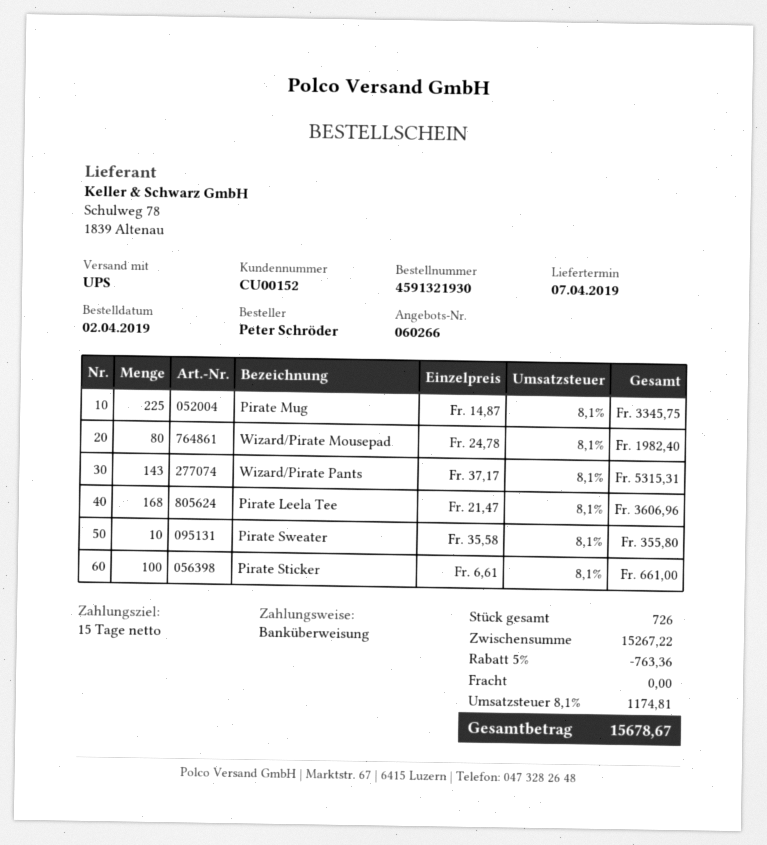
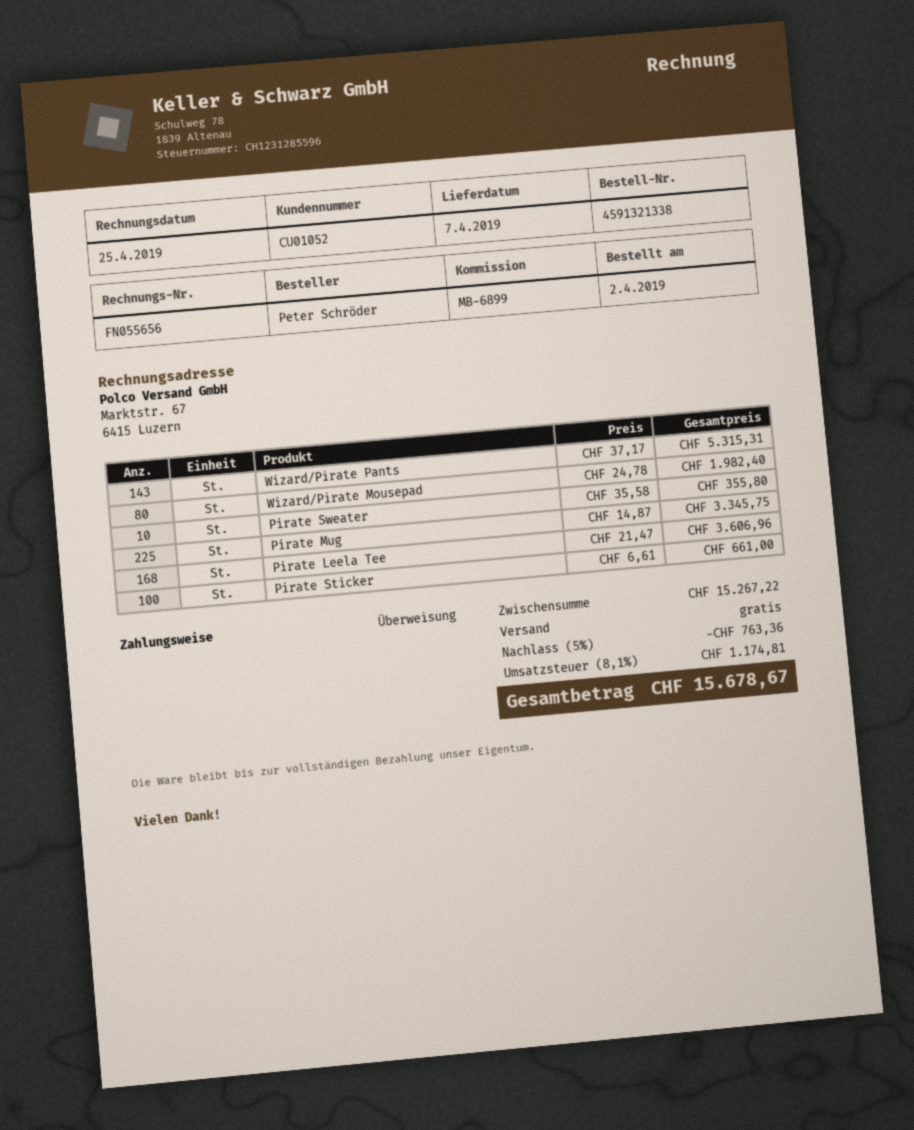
order number: 4591321930 -> 4591321338
customer number: CU00152 -> CU01052

